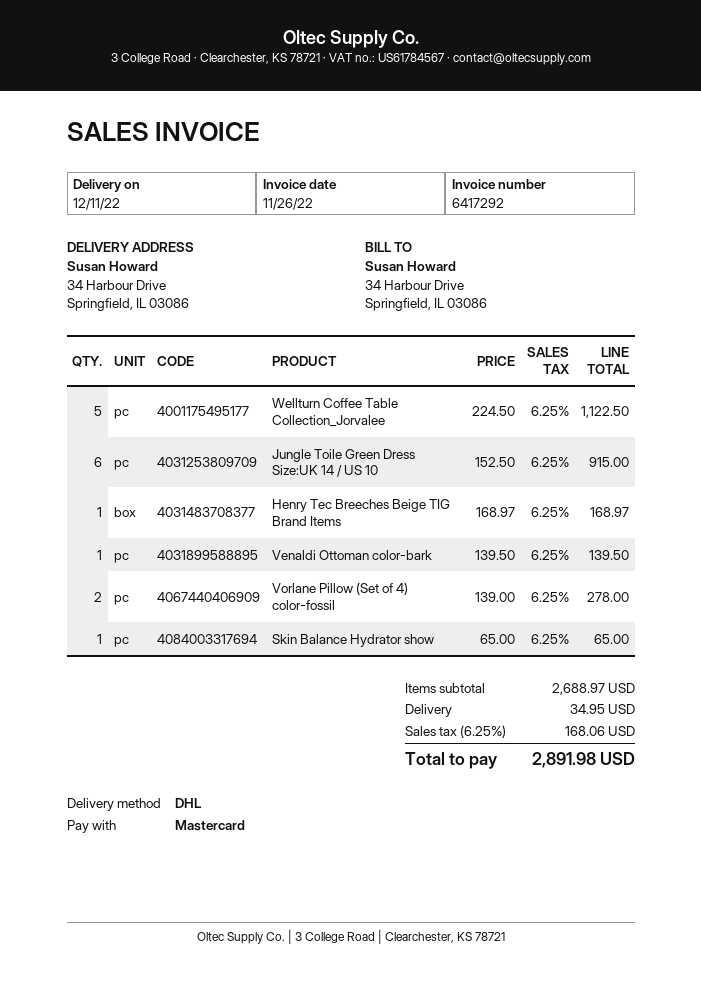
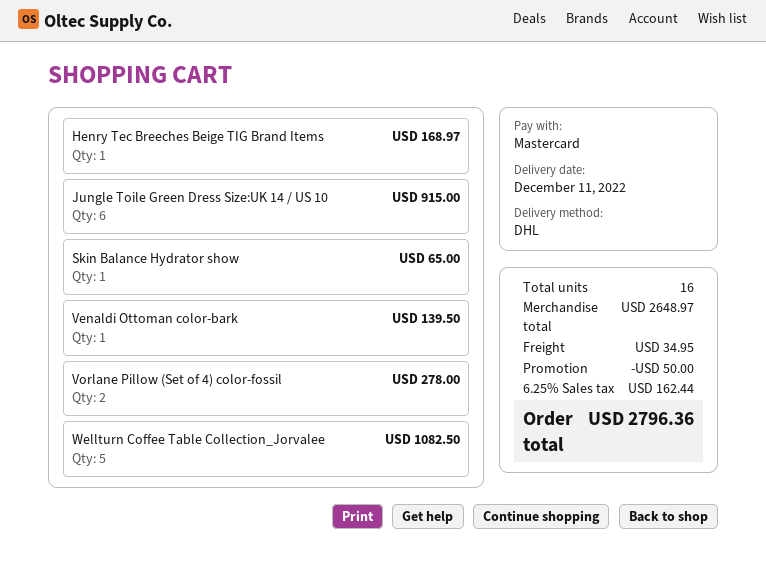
Wellturn Coffee Table Collection_Jorvalee: 5 for 1122.50 -> 5 for 1082.50
subtotal: 2688.97 -> 2648.97
discount: none -> 50.00
tax: 6.25% = 168.06 -> 6.25% = 162.44
total: 2891.98 -> 2796.36

